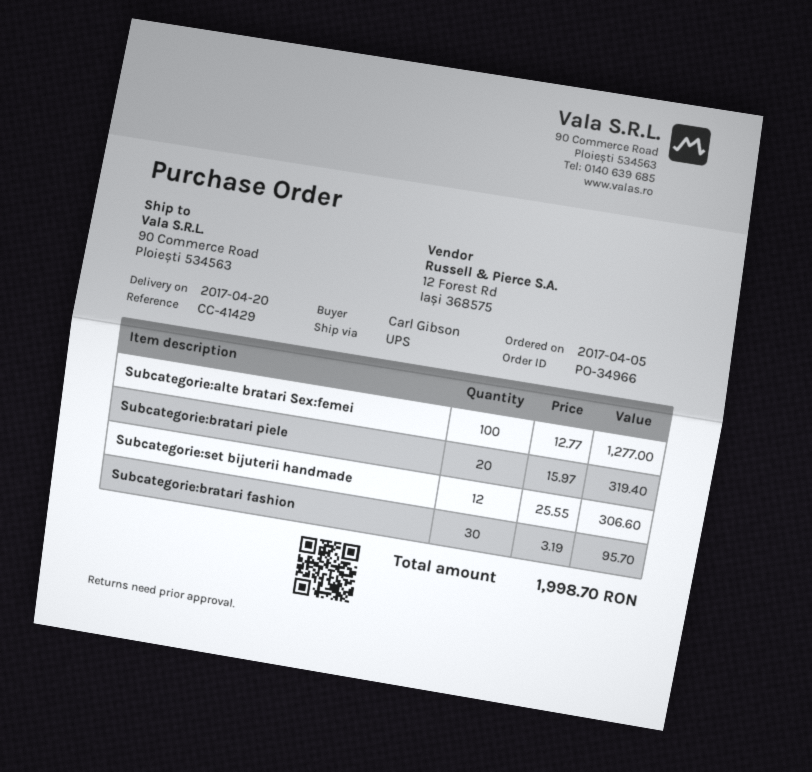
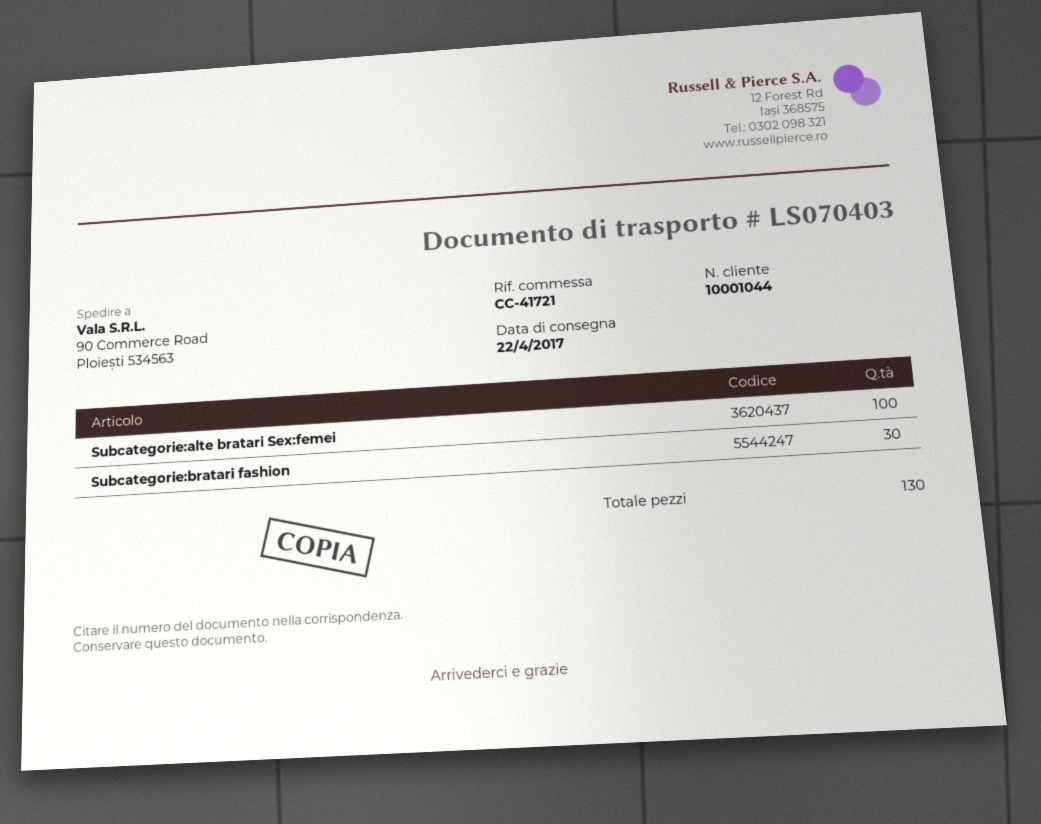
delivery date: 2017-04-20 -> 2017-04-22
reference: CC-41429 -> CC-41721
Subcategorie:bratari piele: 20 -> none
Subcategorie:set bijuterii handmade: 12 -> none

